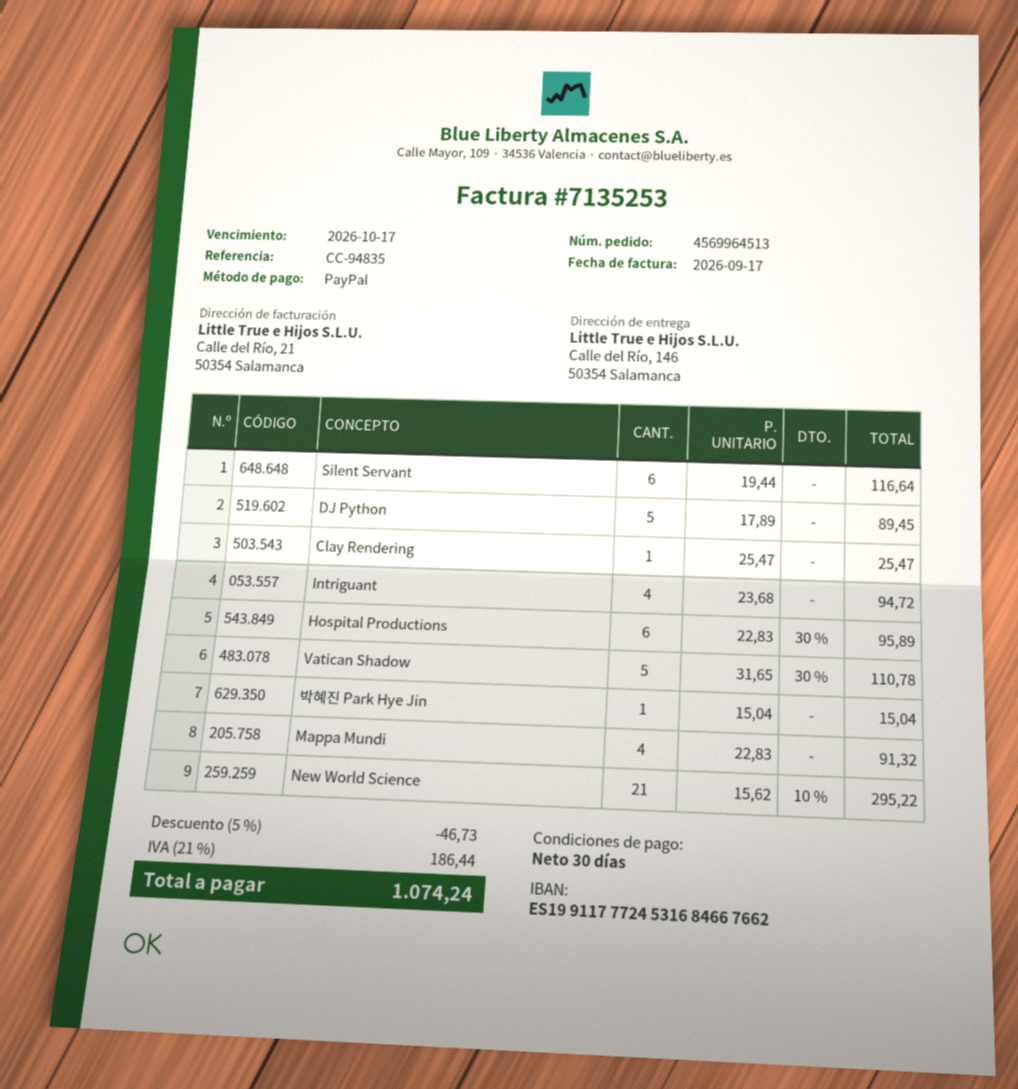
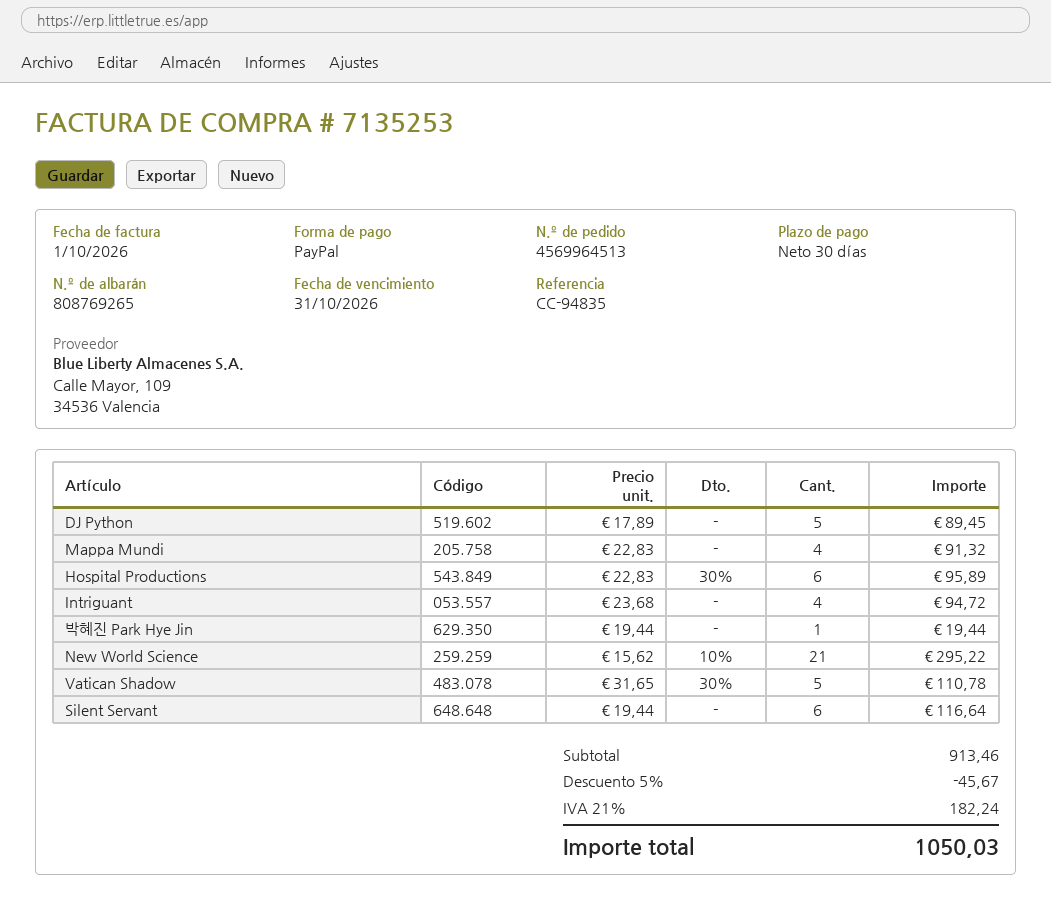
invoice date: 2026-09-17 -> 2026-10-01
due date: 2026-10-17 -> 2026-10-31
Clay Rendering: 1 x 25.47 = 25.47 -> none
박혜진 Park Hye Jin: 1 x 15.04 = 15.04 -> 1 x 19.44 = 19.44
discount: 5% = 46.73 -> 5% = 45.67
tax: 21% = 186.44 -> 21% = 182.24
total: 1074.24 -> 1050.03

